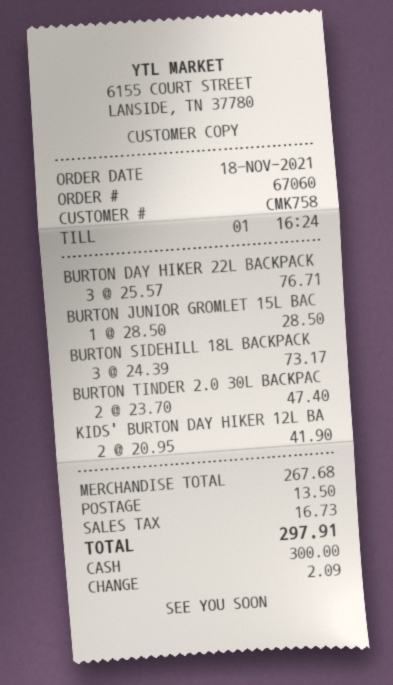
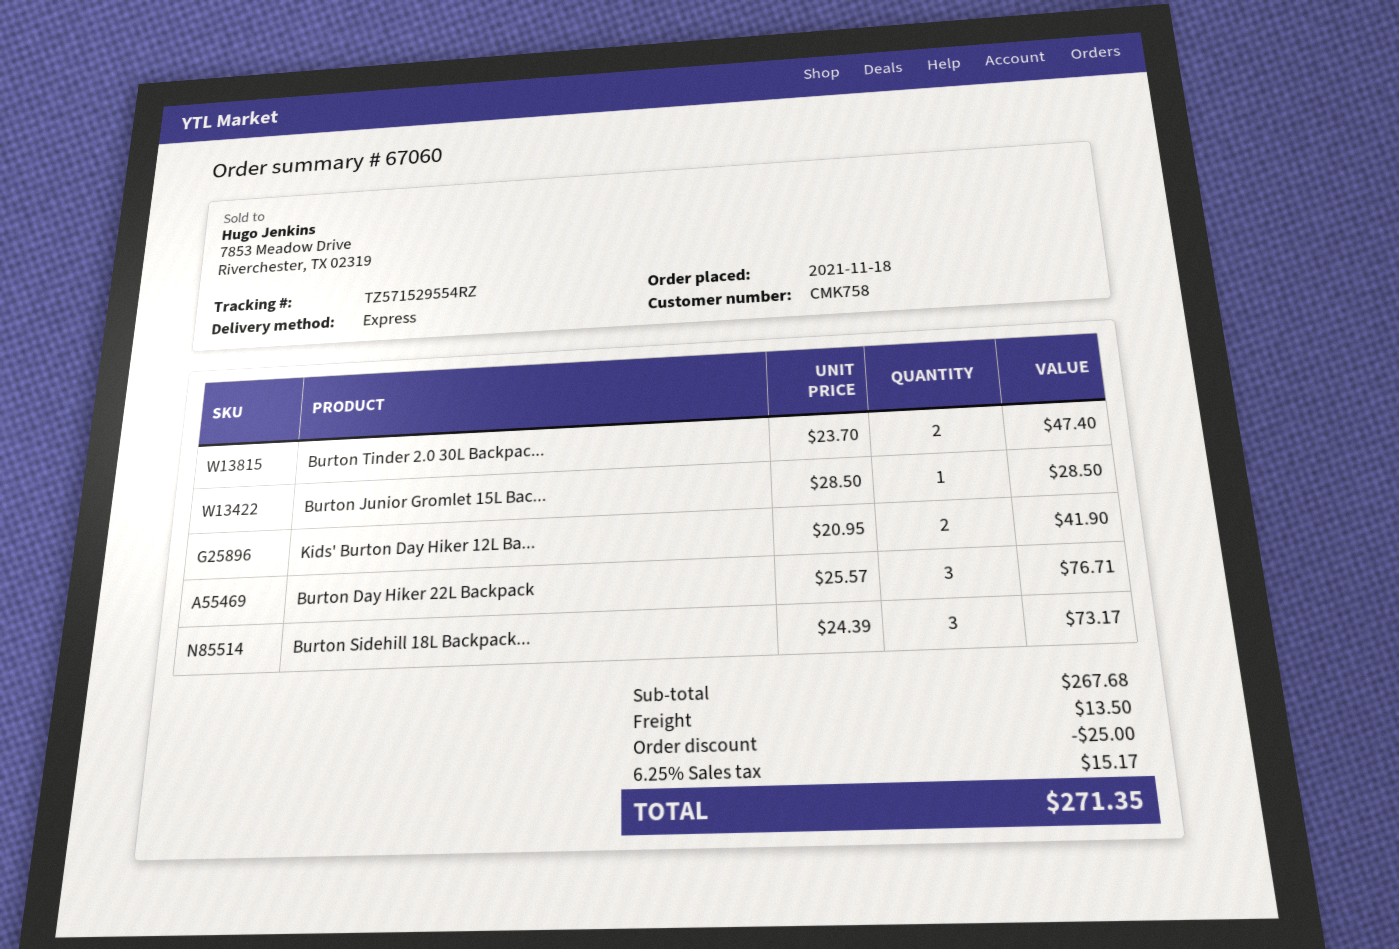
discount: none -> 25.00
tax: 16.73 -> 15.17
total: 297.91 -> 271.35

